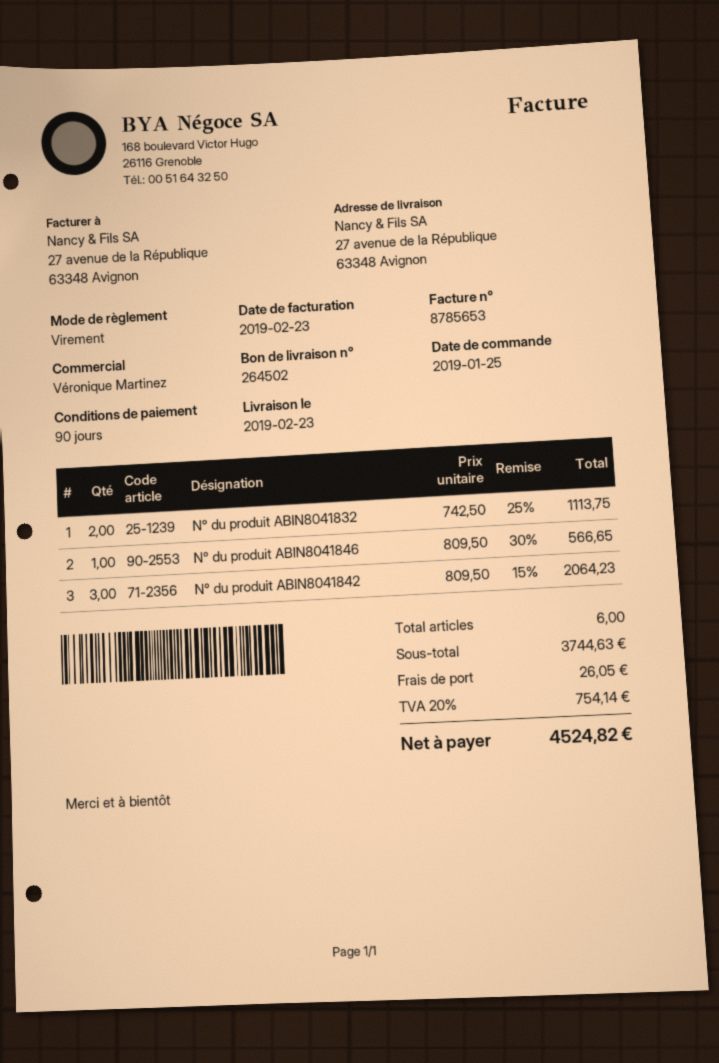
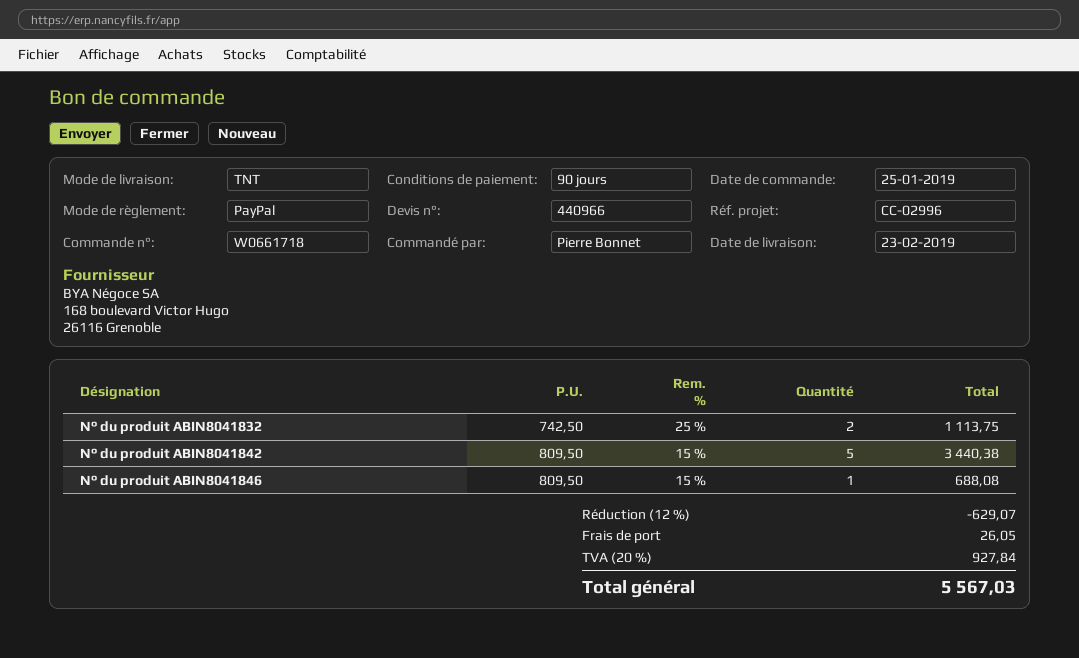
payment method: bank transfer -> PayPal
N° du produit ABIN8041846: 1 x 809.50 - 30% = 566.65 -> 1 x 809.50 - 15% = 688.08
N° du produit ABIN8041842: 3 x 809.50 - 15% = 2064.23 -> 5 x 809.50 - 15% = 3440.38
discount: none -> 12% = 629.07
tax: 20% = 754.14 -> 20% = 927.84
total: 4524.82 -> 5567.03

